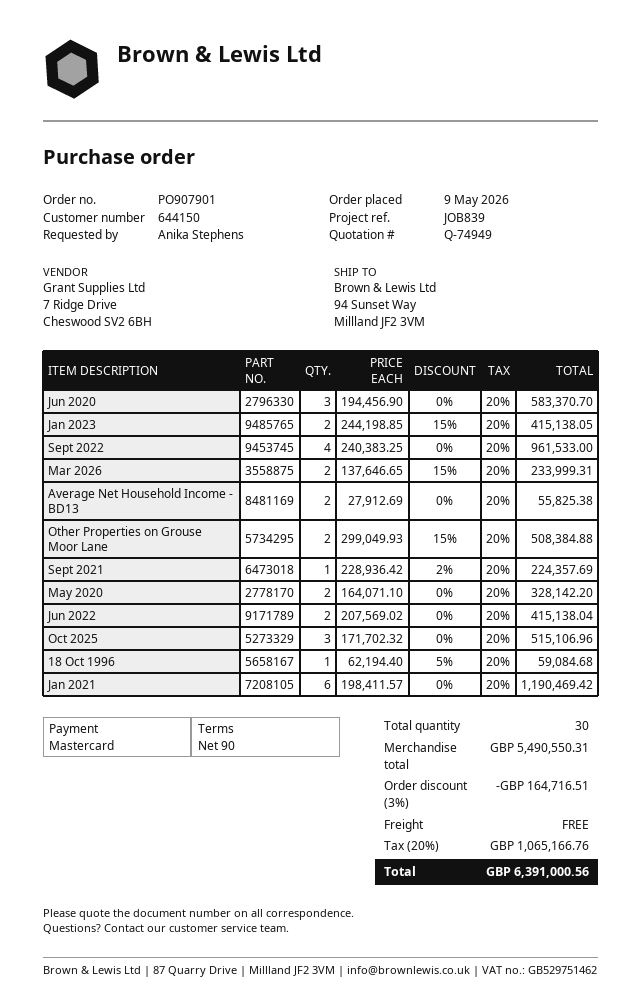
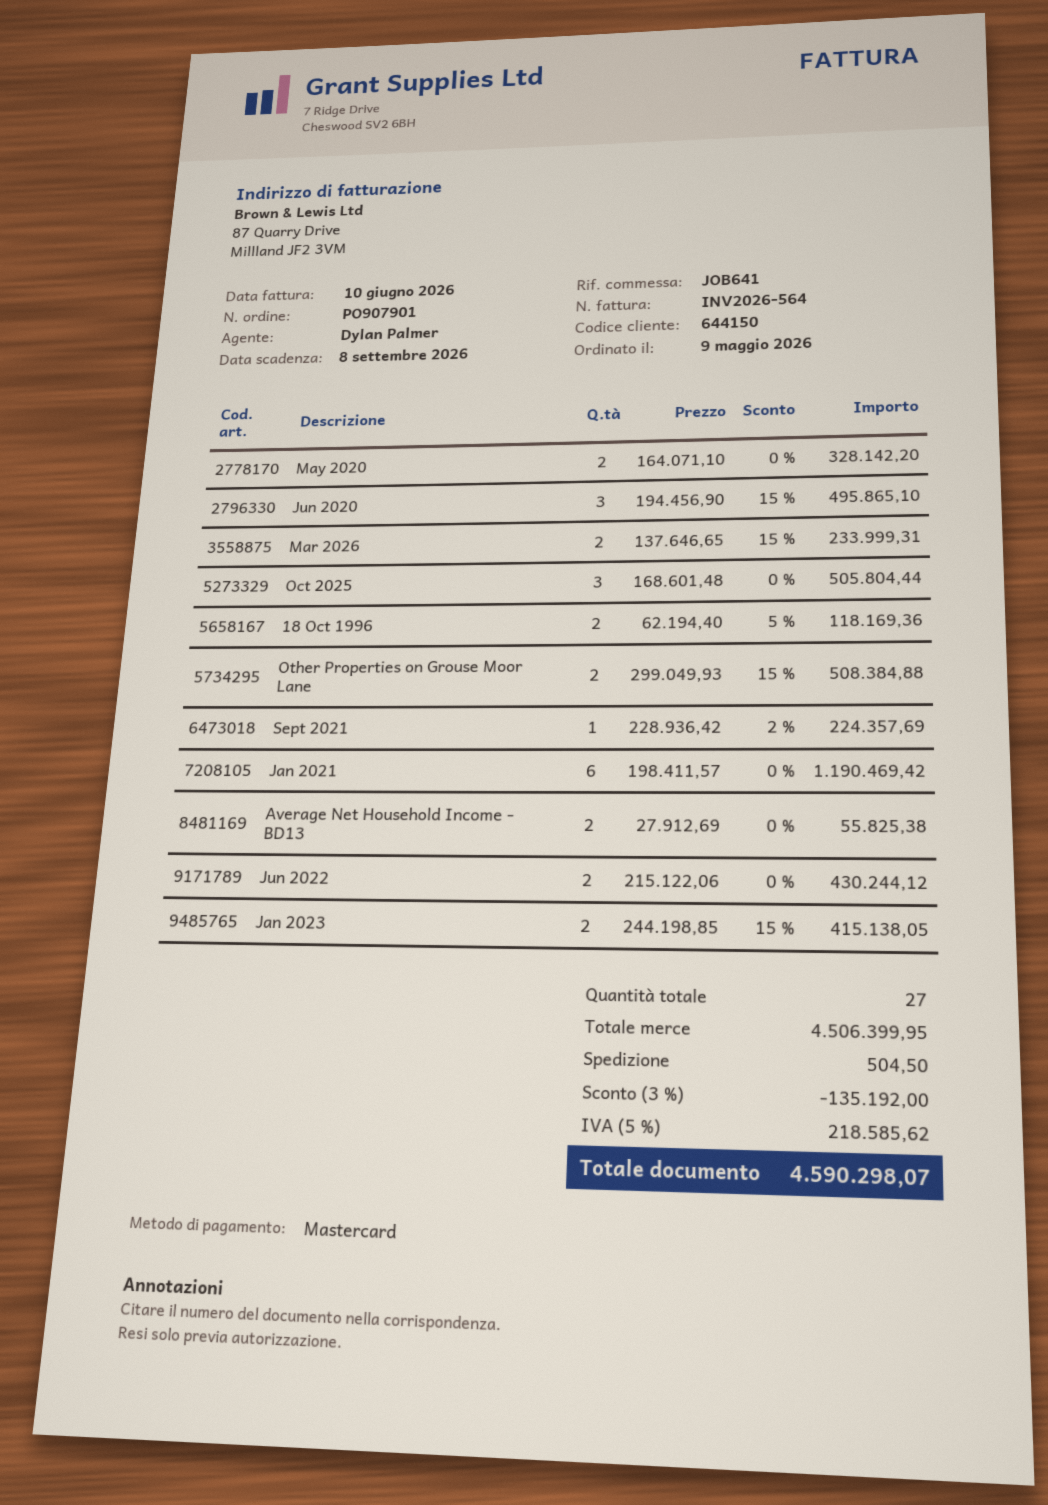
reference: JOB839 -> JOB641
Jun 2020: 3 x 194456.90 = 583370.70 -> 3 x 194456.90 - 15% = 495865.10
Sept 2022: 4 x 240383.25 = 961533.00 -> none
Jun 2022: 2 x 207569.02 = 415138.04 -> 2 x 215122.06 = 430244.12
Oct 2025: 3 x 171702.32 = 515106.96 -> 3 x 168601.48 = 505804.44
18 Oct 1996: 1 x 62194.40 - 5% = 59084.68 -> 2 x 62194.40 - 5% = 118169.36
total quantity: 30 -> 27
subtotal: 5490550.31 -> 4506399.95
discount: 3% = 164716.51 -> 3% = 135192.00
shipping: 0.00 -> 504.50
tax: 20% = 1065166.76 -> 5% = 218585.62
total: 6391000.56 -> 4590298.07

